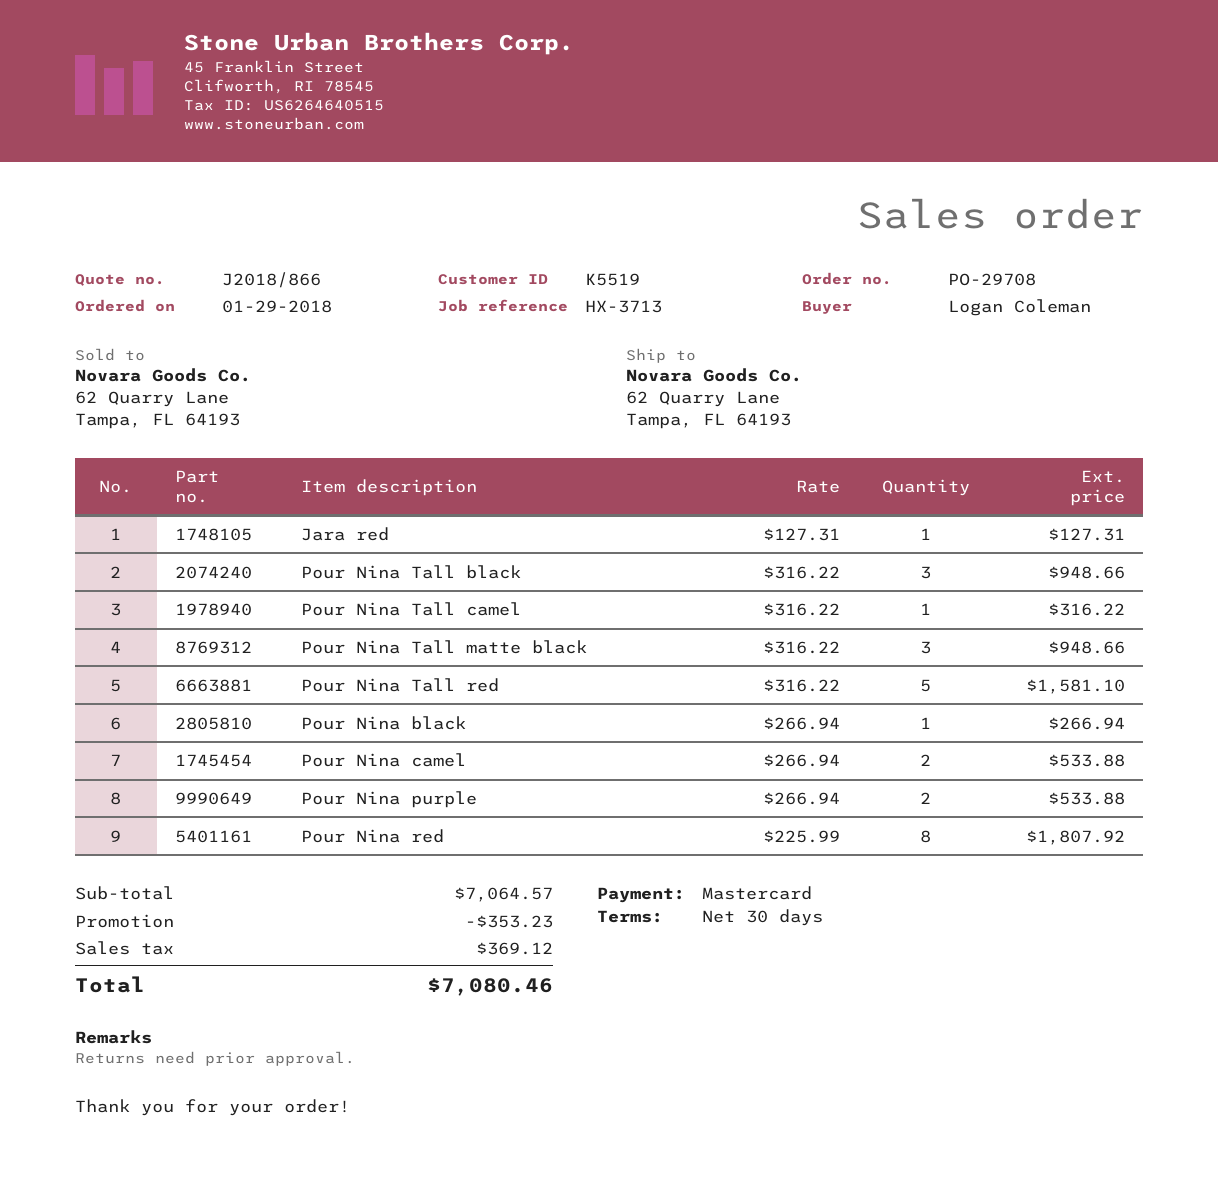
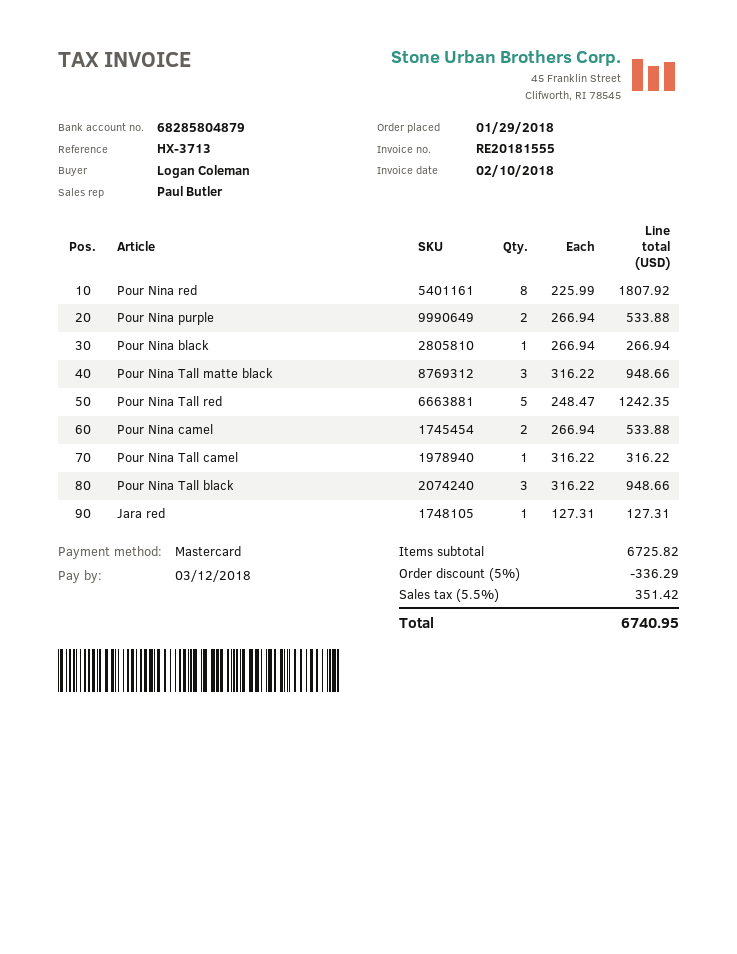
Pour Nina Tall red: 5 x 316.22 = 1581.10 -> 5 x 248.47 = 1242.35
subtotal: 7064.57 -> 6725.82
discount: 353.23 -> 336.29
tax: 369.12 -> 351.42
total: 7080.46 -> 6740.95

